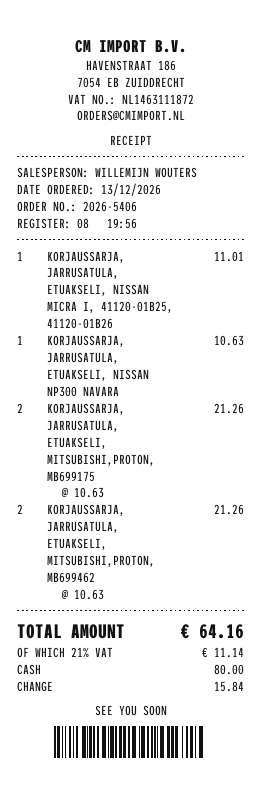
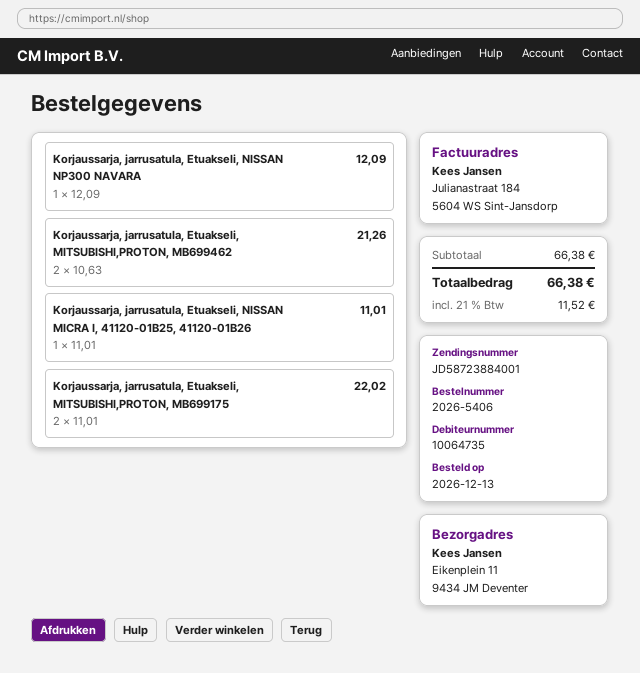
KORJAUSSARJA, JARRUSATULA, ETUAKSELI, NISSAN NP300 NAVARA: 1 x 10.63 = 10.63 -> 1 x 12.09 = 12.09
KORJAUSSARJA, JARRUSATULA, ETUAKSELI, MITSUBISHI,PROTON, MB699175: 2 x 10.63 = 21.26 -> 2 x 11.01 = 22.02
tax: 21% = 11.14 -> 21% = 11.52
total: 64.16 -> 66.38

